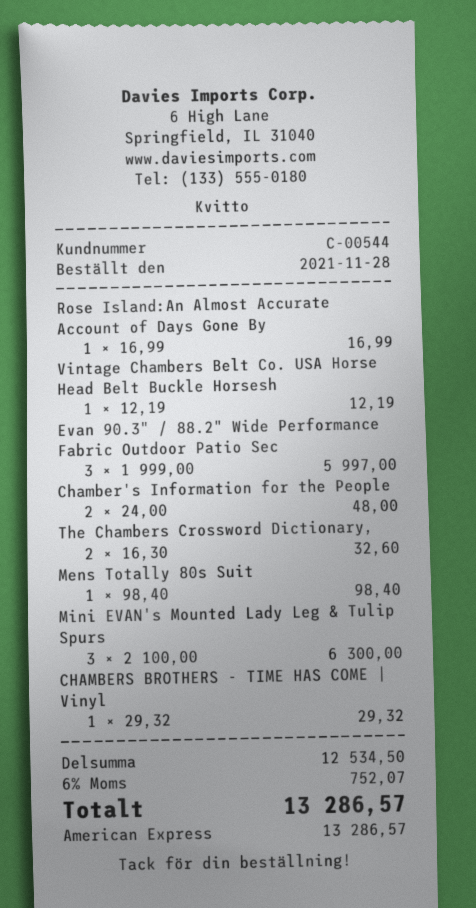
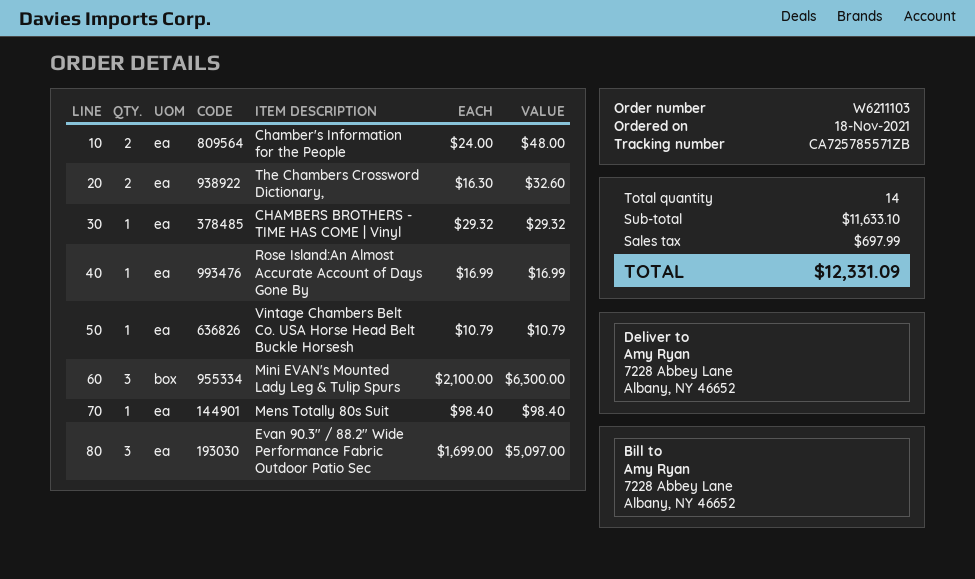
order date: 2021-11-28 -> 2021-11-18
Vintage Chambers Belt Co. USA Horse Head Belt Buckle Horsesh: 1 x 12.19 = 12.19 -> 1 x 10.79 = 10.79
Evan 90.3" / 88.2" Wide Performance Fabric Outdoor Patio Sec: 3 x 1999.00 = 5997.00 -> 3 x 1699.00 = 5097.00
subtotal: 12534.50 -> 11633.10
tax: 752.07 -> 697.99
total: 13286.57 -> 12331.09

